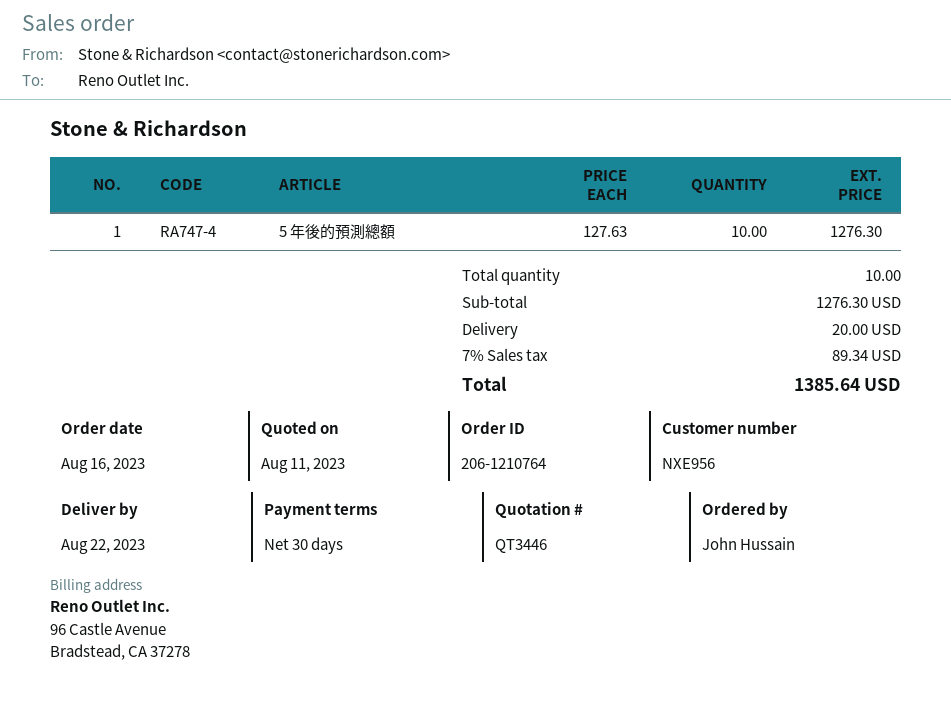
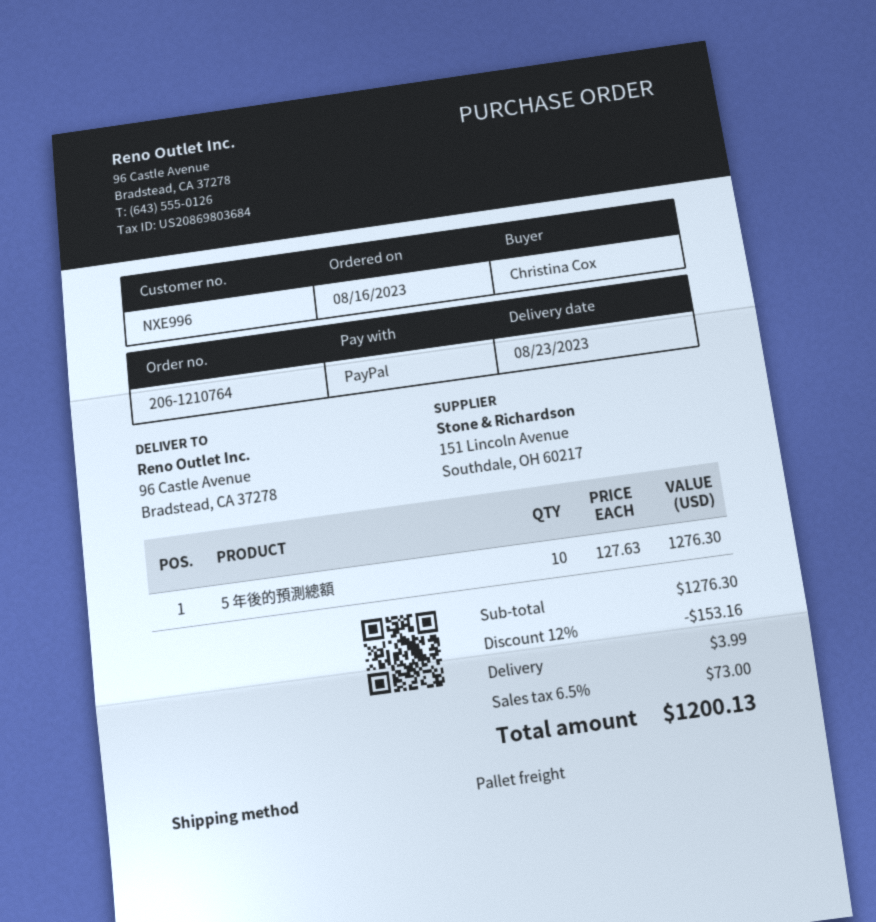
delivery date: 2023-08-22 -> 2023-08-23
customer number: NXE956 -> NXE996
ordered by: John Hussain -> Christina Cox
discount: none -> 12% = 153.16
shipping: 20.00 -> 3.99
tax: 7% = 89.34 -> 6.5% = 73.00
total: 1385.64 -> 1200.13

